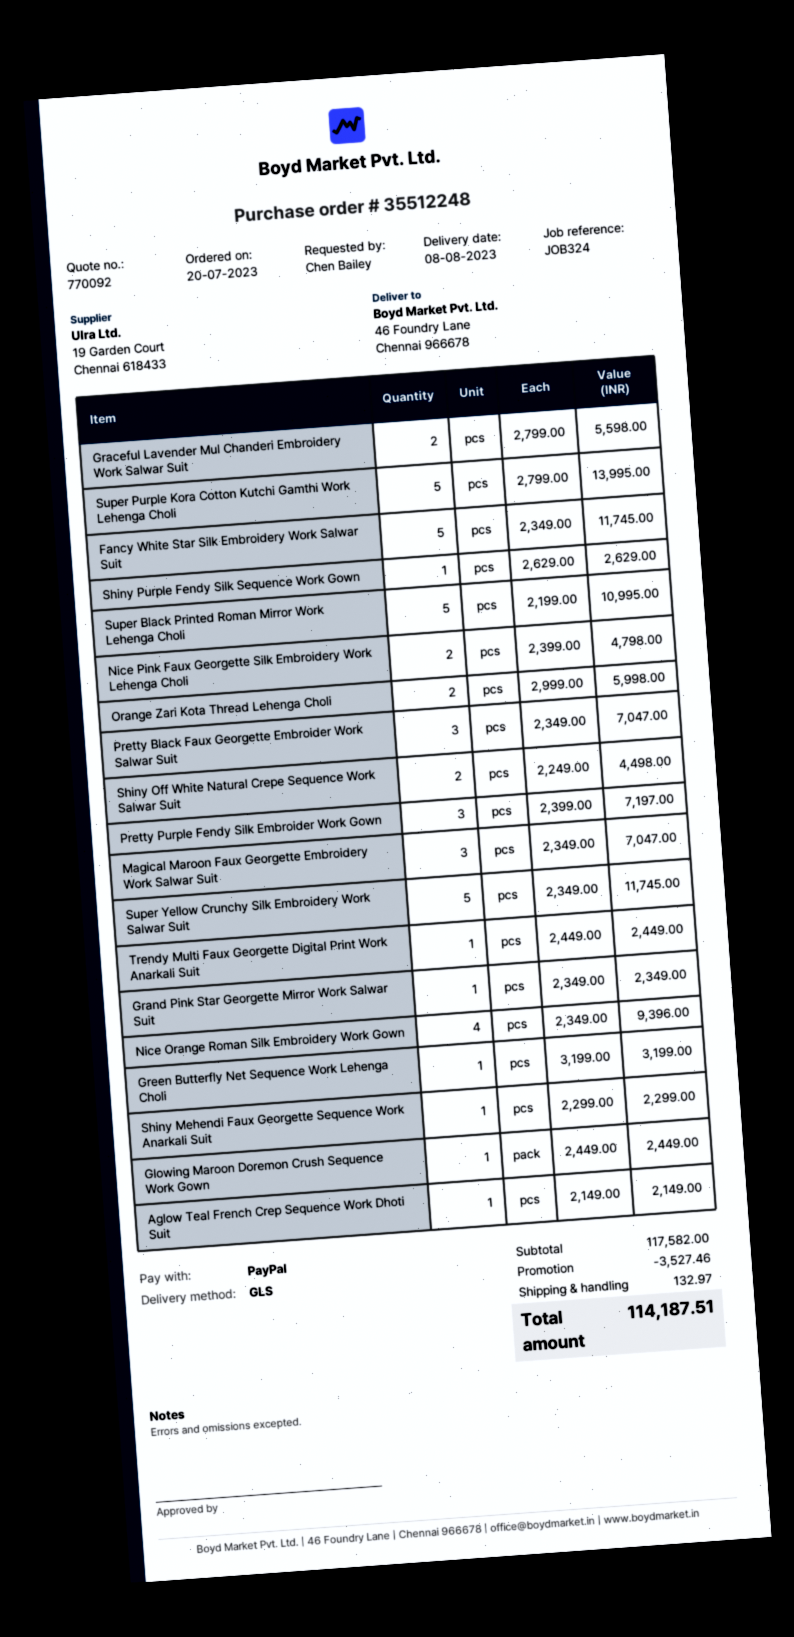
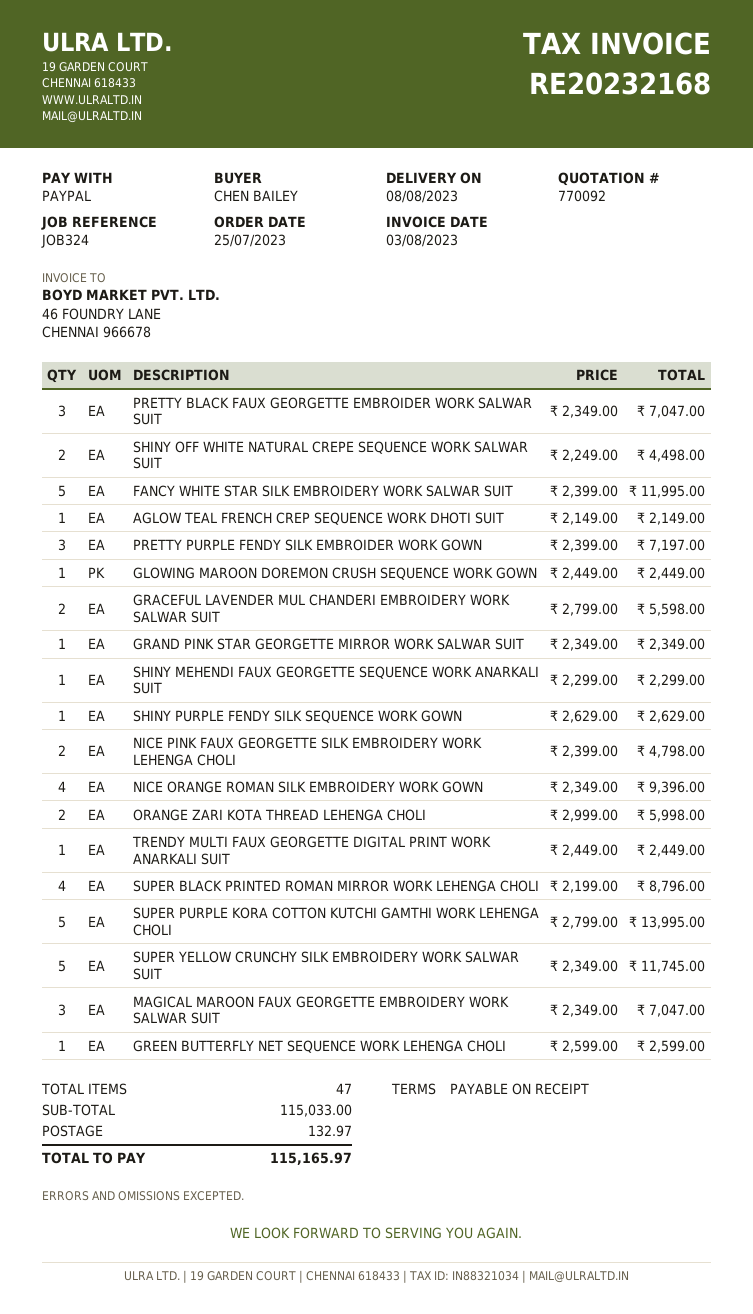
order date: 2023-07-20 -> 2023-07-25
Fancy White Star Silk Embroidery Work Salwar Suit: 5 x 2349.00 = 11745.00 -> 5 x 2399.00 = 11995.00
Super Black Printed Roman Mirror Work Lehenga Choli: 5 x 2199.00 = 10995.00 -> 4 x 2199.00 = 8796.00
Green Butterfly Net Sequence Work Lehenga Choli: 1 x 3199.00 = 3199.00 -> 1 x 2599.00 = 2599.00
subtotal: 117582.00 -> 115033.00
discount: 3527.46 -> none
total: 114187.51 -> 115165.97

